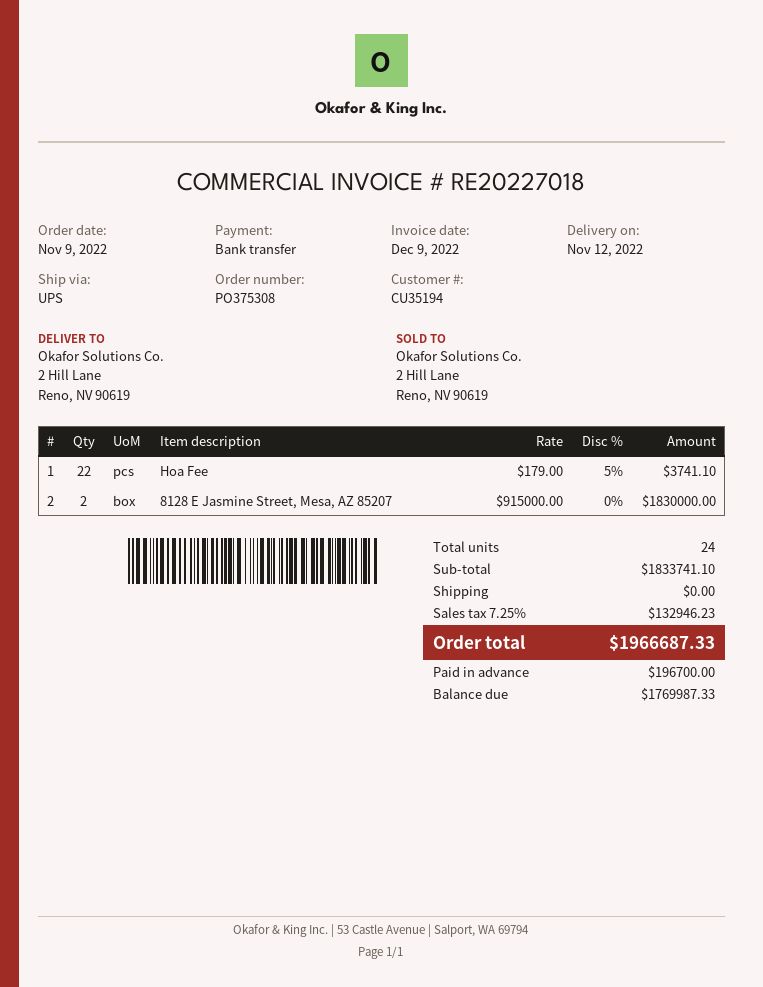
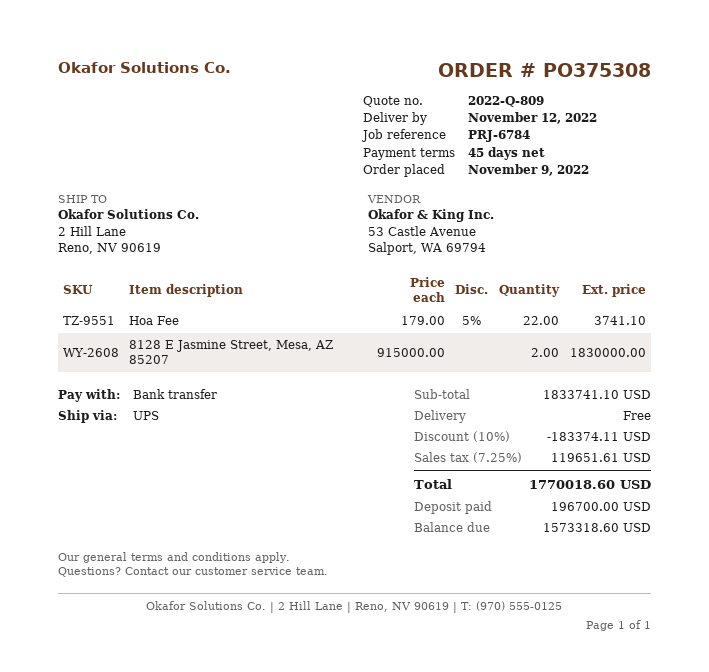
discount: none -> 10% = 183374.11
tax: 7.25% = 132946.23 -> 7.25% = 119651.61
total: 1966687.33 -> 1770018.60
balance: 1769987.33 -> 1573318.60

